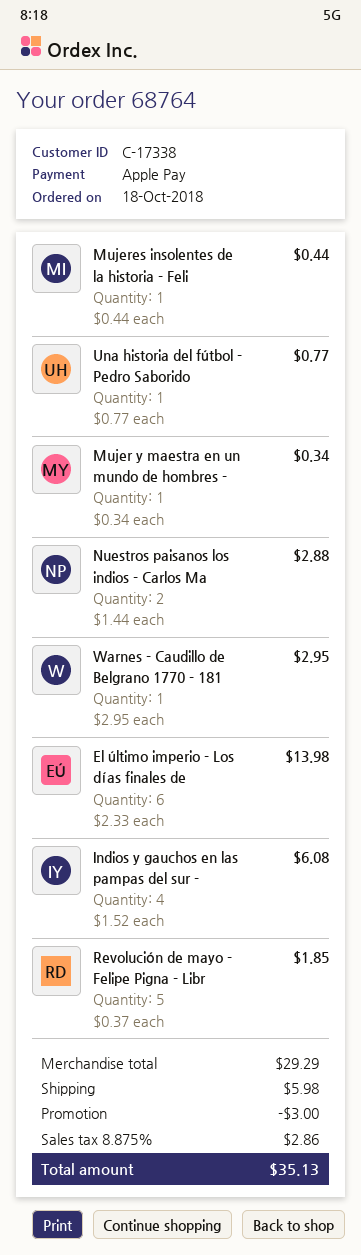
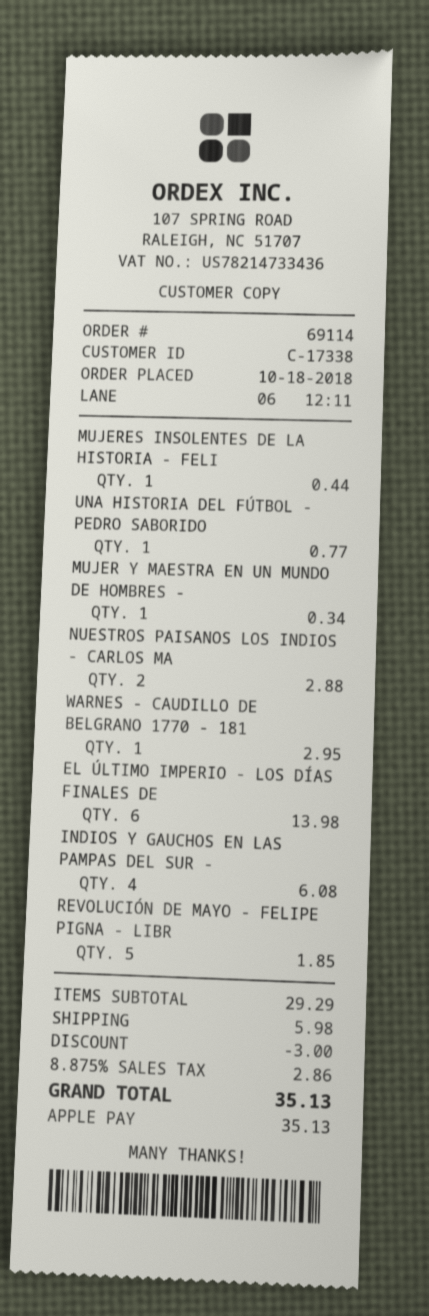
order number: 68764 -> 69114

